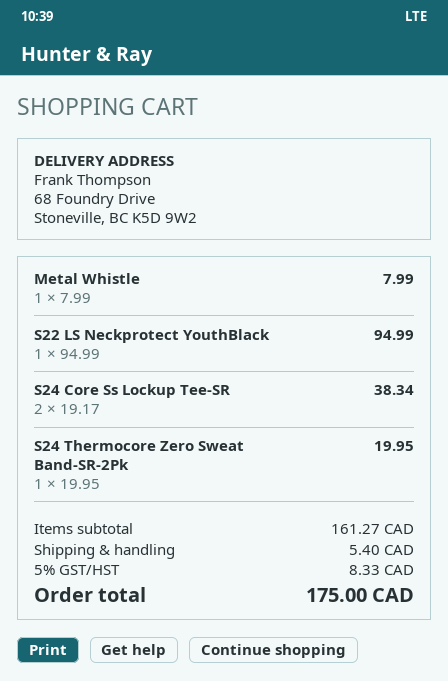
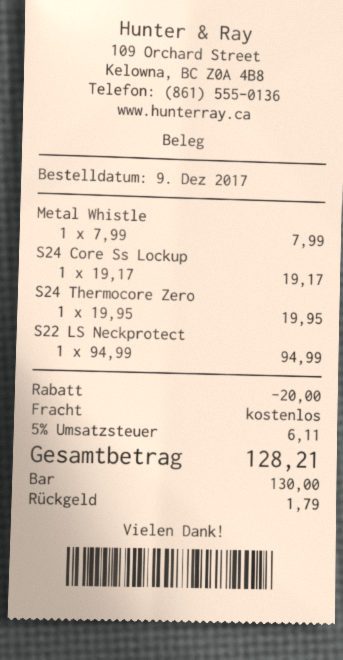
S24 Core Ss Lockup Tee-SR: 2 x 19.17 = 38.34 -> 1 x 19.17 = 19.17
discount: none -> 20.00
shipping: 5.40 -> 0.00
tax: 5% = 8.33 -> 5% = 6.11
total: 175.00 -> 128.21

